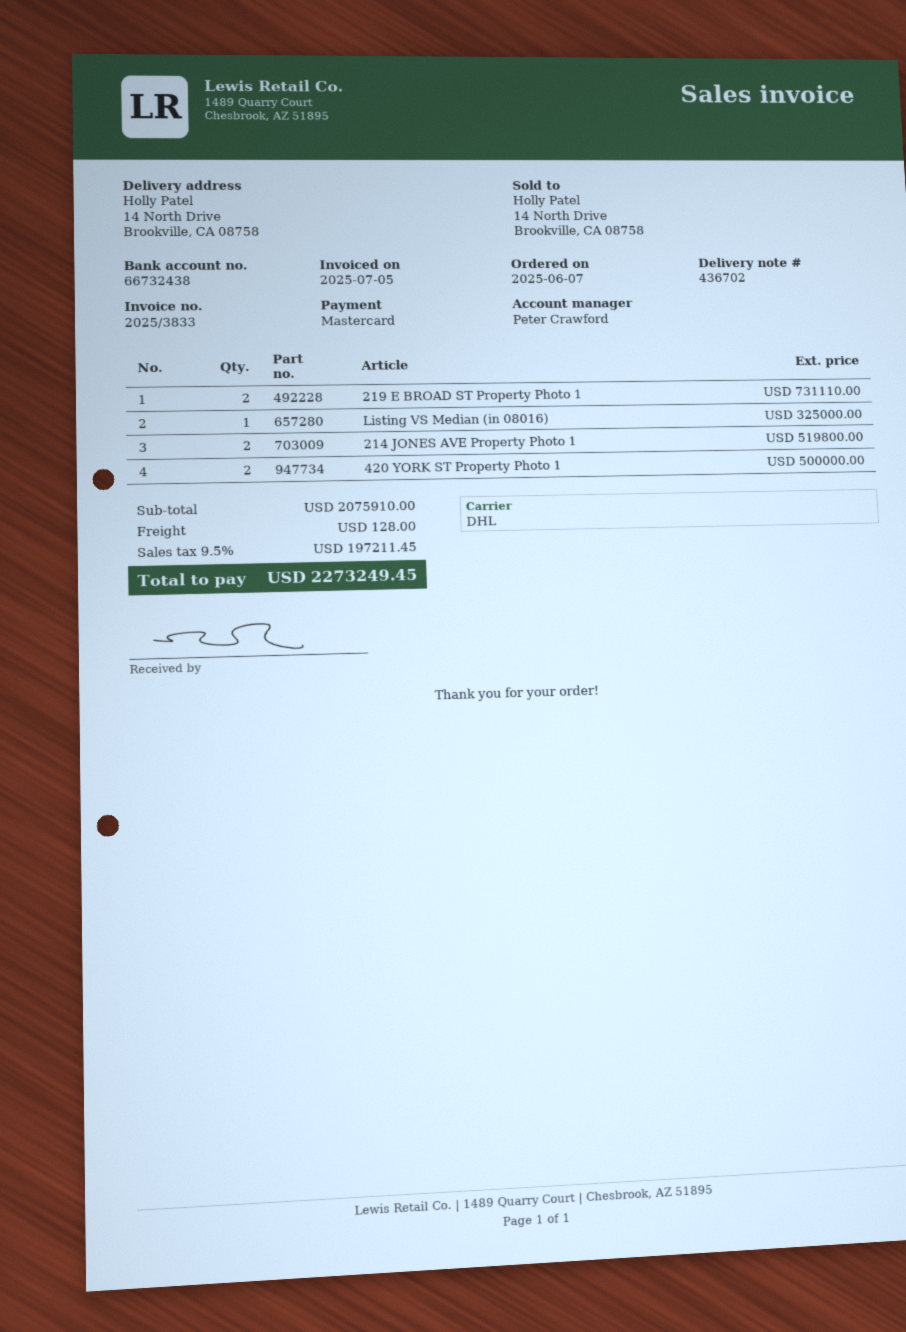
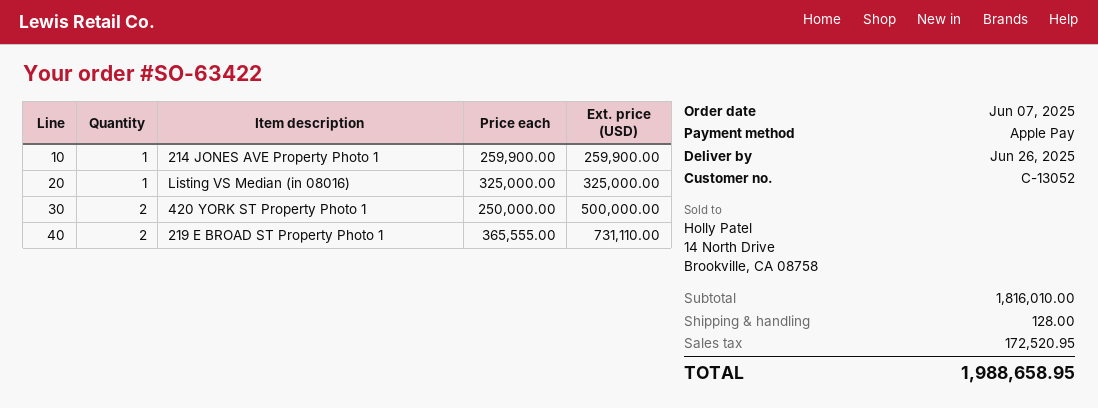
payment method: Mastercard -> Apple Pay
214 JONES AVE Property Photo 1: 2 for 519800.00 -> 1 for 259900.00
subtotal: 2075910.00 -> 1816010.00
tax: 197211.45 -> 172520.95
total: 2273249.45 -> 1988658.95

